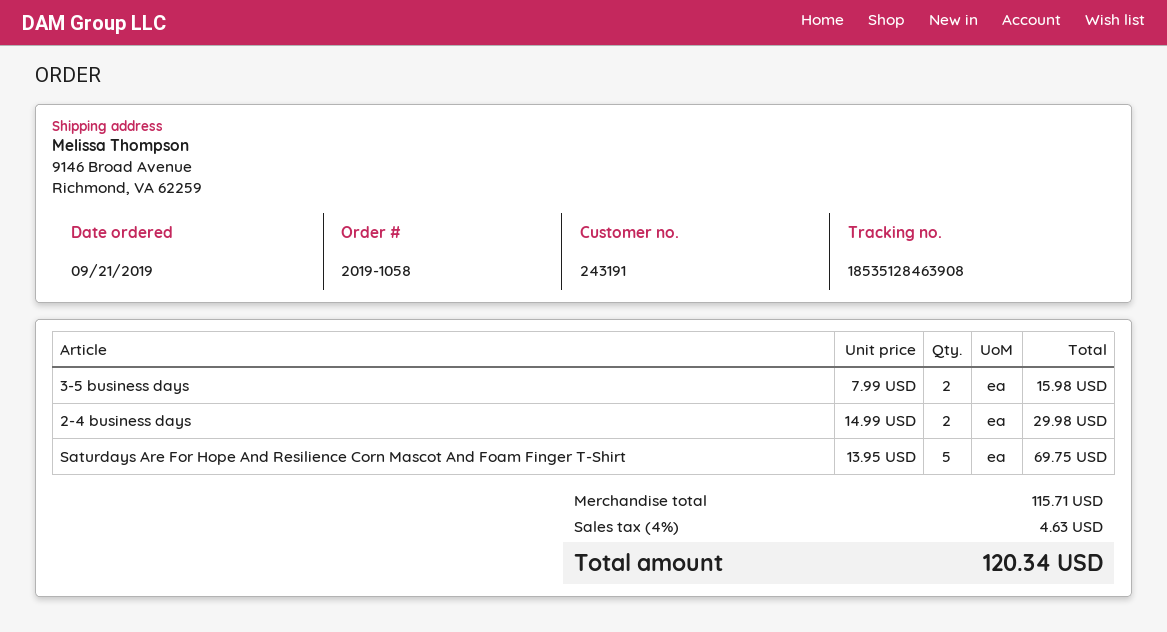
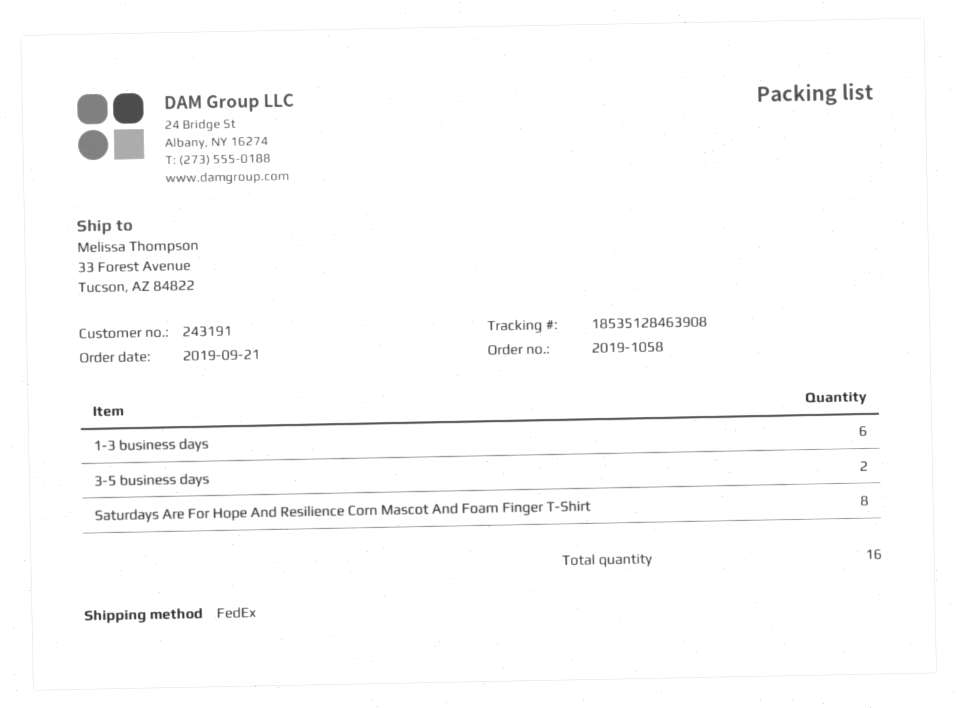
ship to: 9146 Broad Avenue, Richmond, VA 62259 -> 33 Forest Avenue, Tucson, AZ 84822
2-4 business days: 2 -> none
Saturdays Are For Hope And Resilience Corn Mascot And Foam Finger T-Shirt: 5 -> 8
1-3 business days: none -> 6

